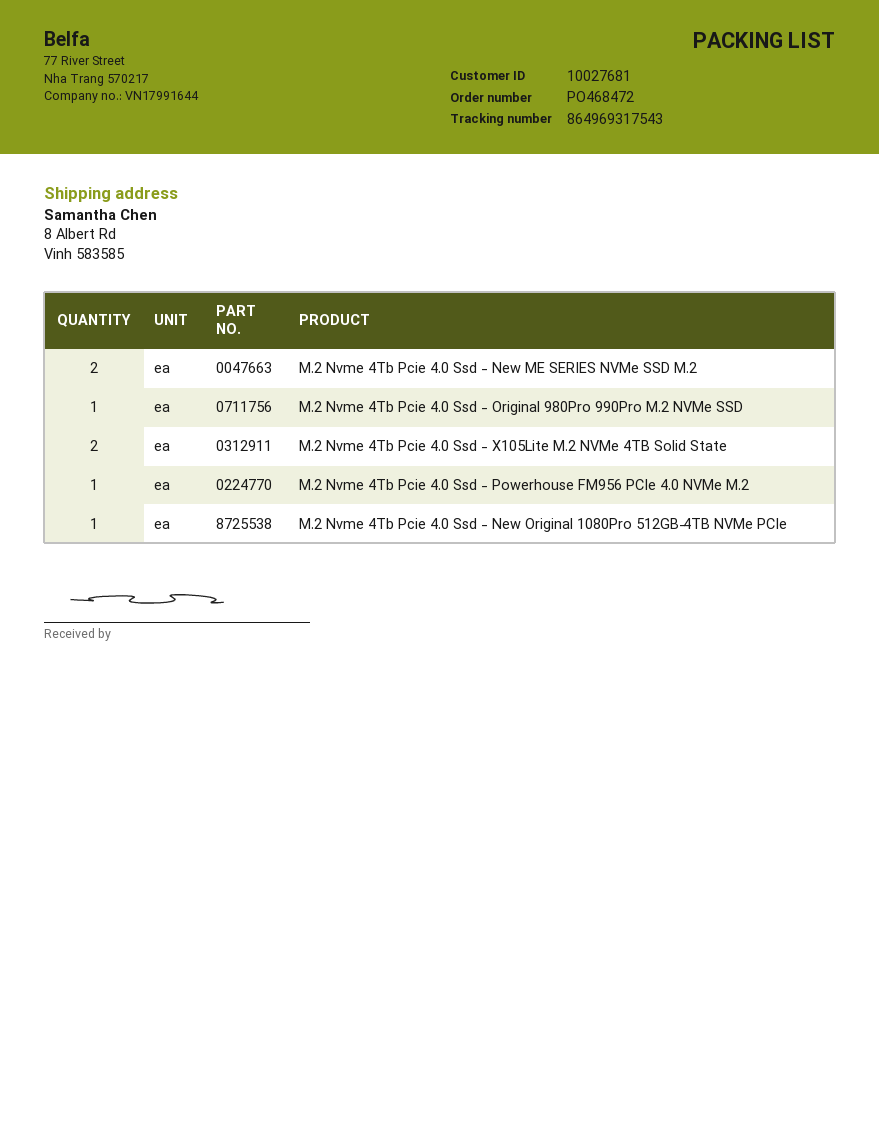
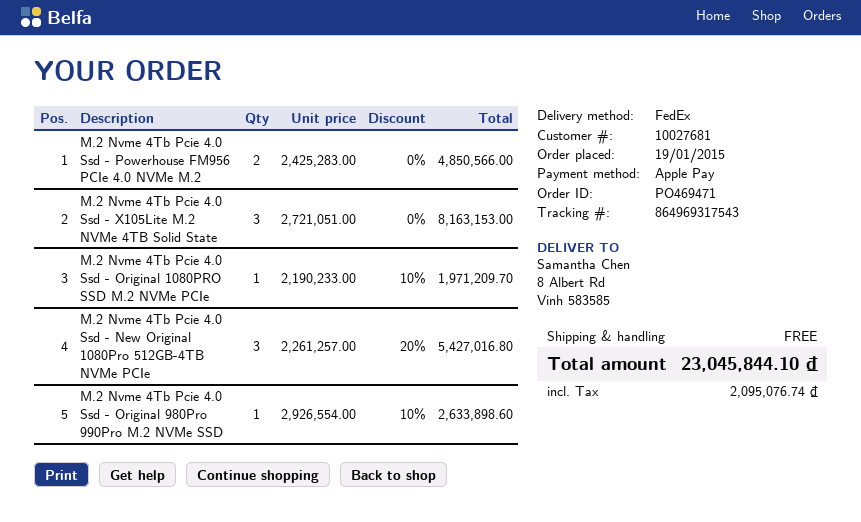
order number: PO468472 -> PO469471
M.2 Nvme 4Tb Pcie 4.0 Ssd - New ME SERIES NVMe SSD M.2: 2 -> none
M.2 Nvme 4Tb Pcie 4.0 Ssd - X105Lite M.2 NVMe 4TB Solid State: 2 -> 3
M.2 Nvme 4Tb Pcie 4.0 Ssd - Powerhouse FM956 PCIe 4.0 NVMe M.2: 1 -> 2
M.2 Nvme 4Tb Pcie 4.0 Ssd - New Original 1080Pro 512GB‑4TB NVMe PCIe: 1 -> 3
M.2 Nvme 4Tb Pcie 4.0 Ssd - Original 1080PRO SSD M.2 NVMe PCIe: none -> 1

